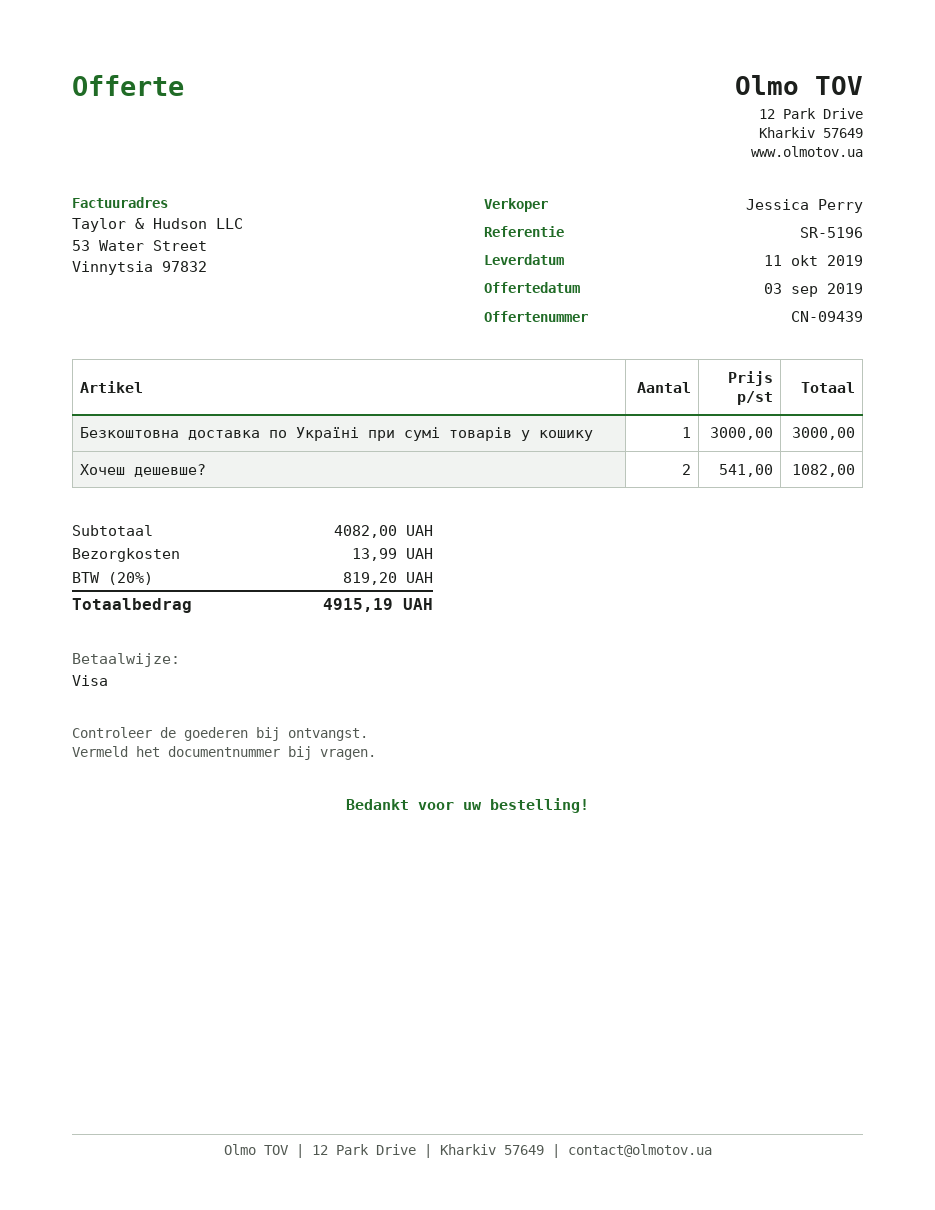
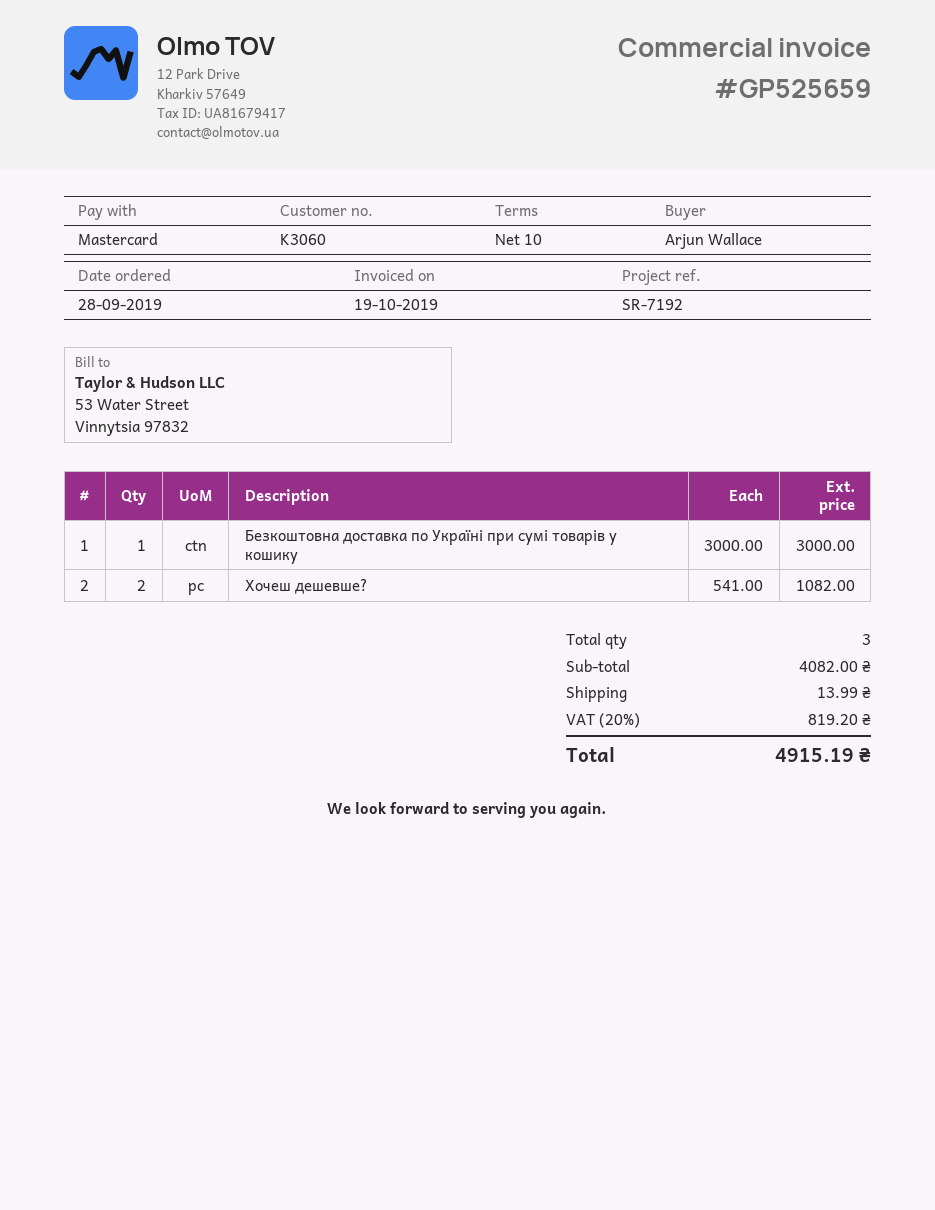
reference: SR-5196 -> SR-7192
payment method: Visa -> Mastercard

